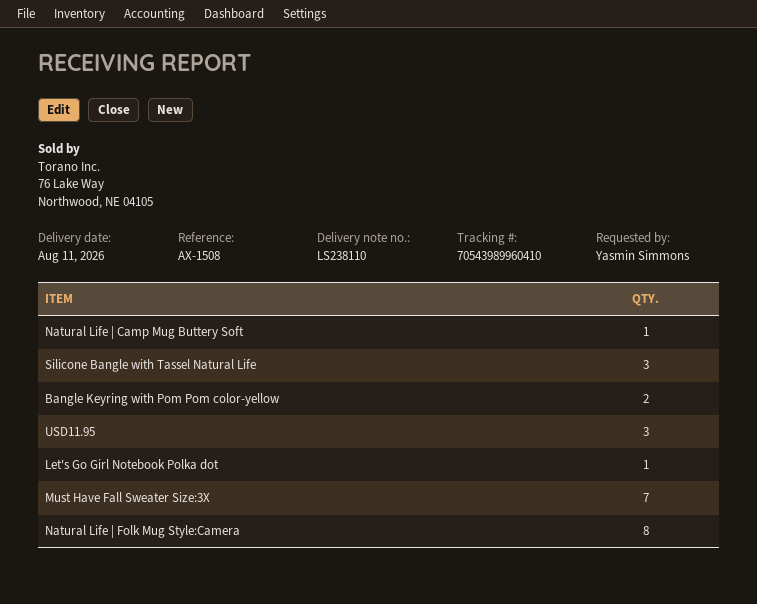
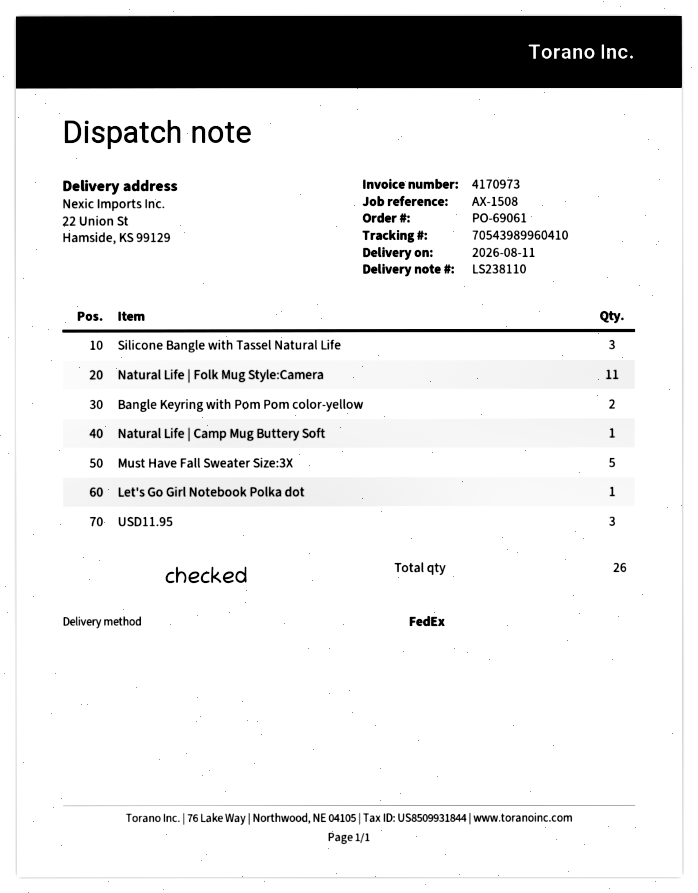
Must Have Fall Sweater Size:3X: 7 -> 5
Natural Life | Folk Mug Style:Camera: 8 -> 11

